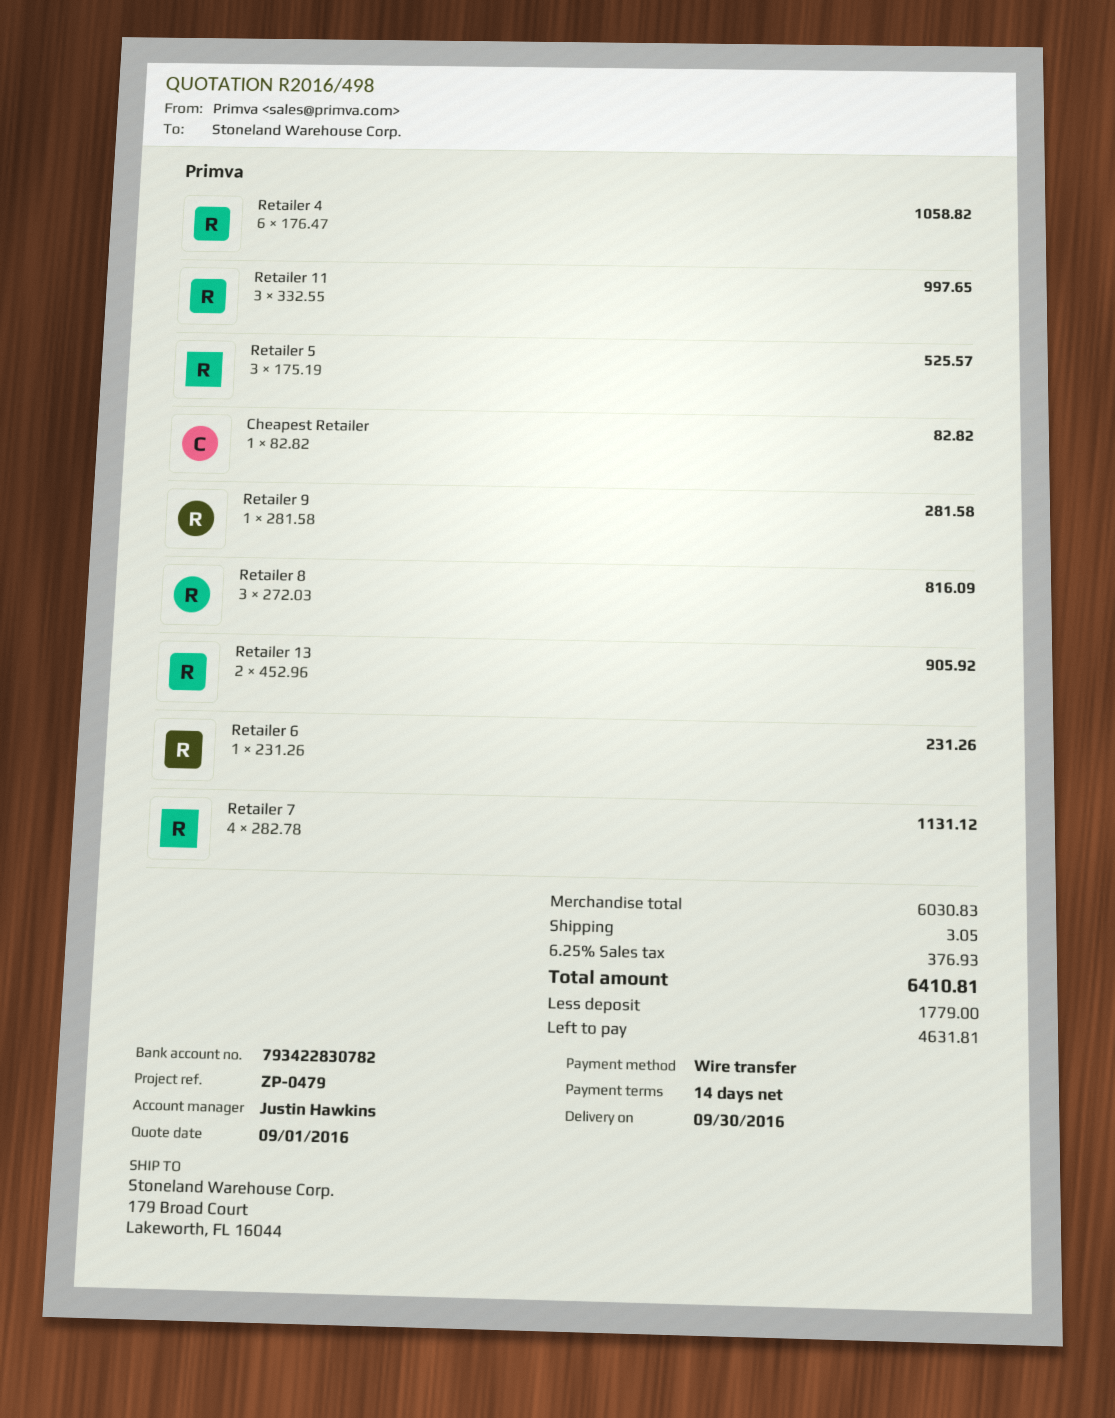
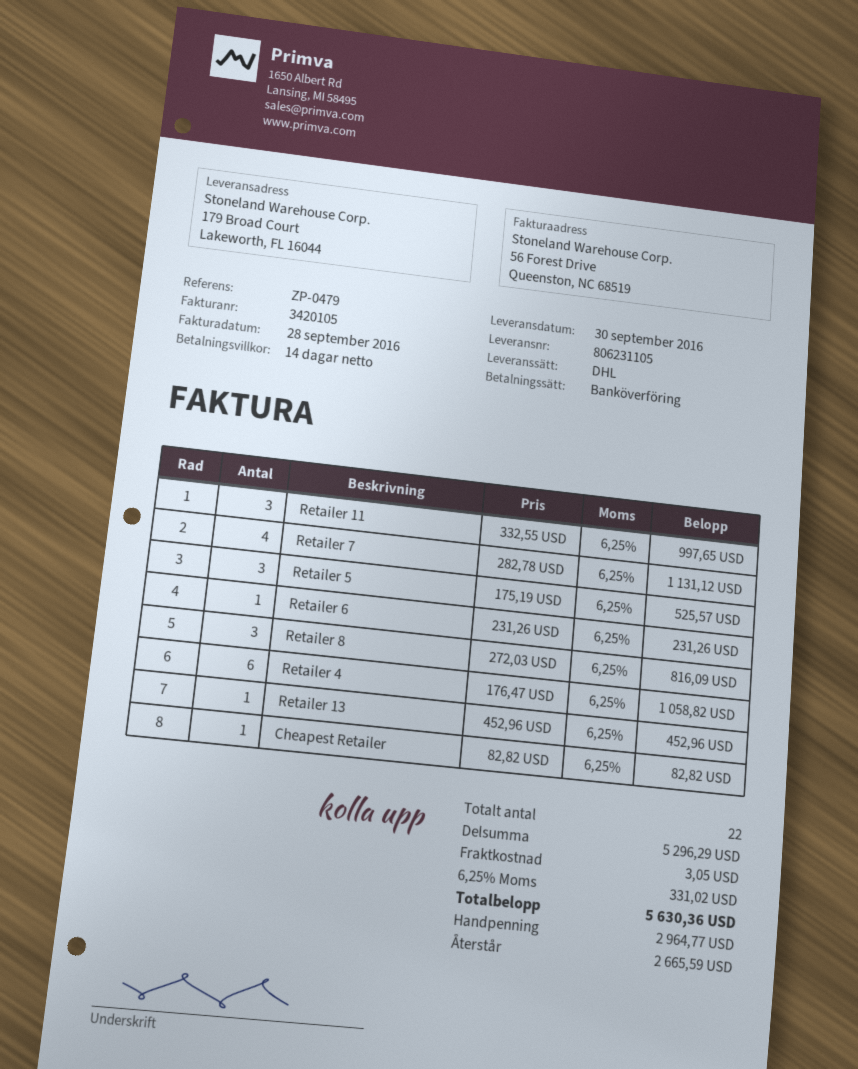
Retailer 9: 1 x 281.58 = 281.58 -> none
Retailer 13: 2 x 452.96 = 905.92 -> 1 x 452.96 = 452.96
subtotal: 6030.83 -> 5296.29
tax: 6.25% = 376.93 -> 6.25% = 331.02
total: 6410.81 -> 5630.36
deposit: 1779.00 -> 2964.77
balance: 4631.81 -> 2665.59

